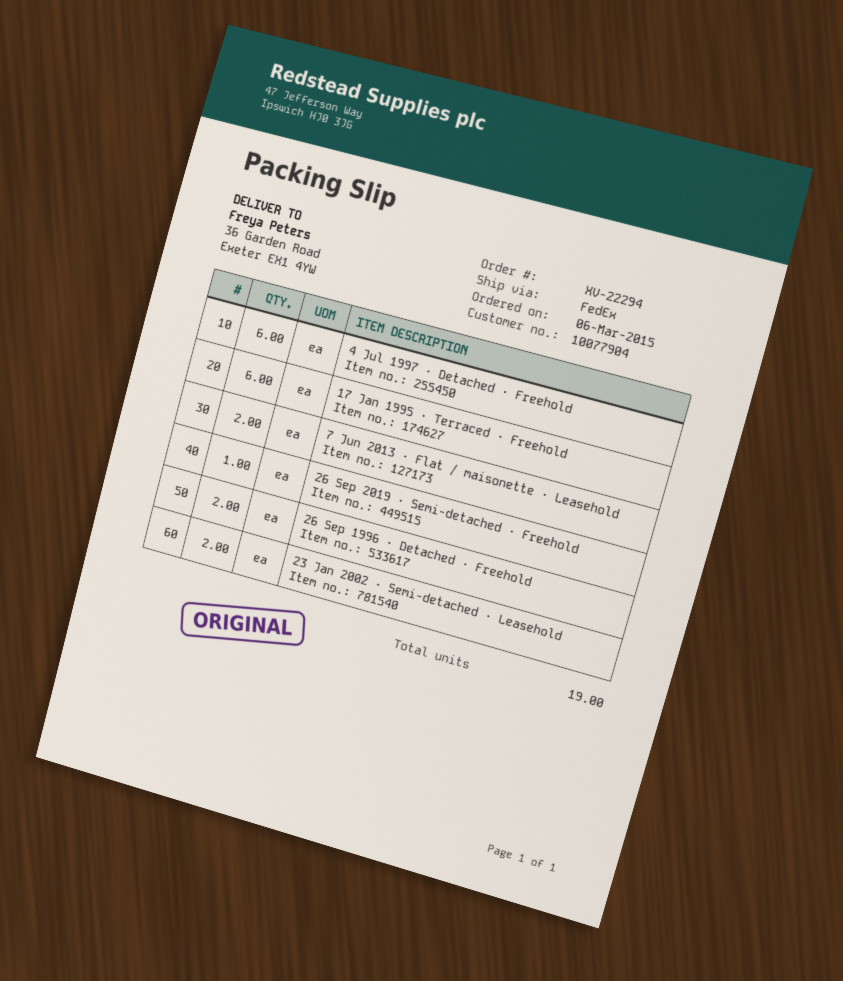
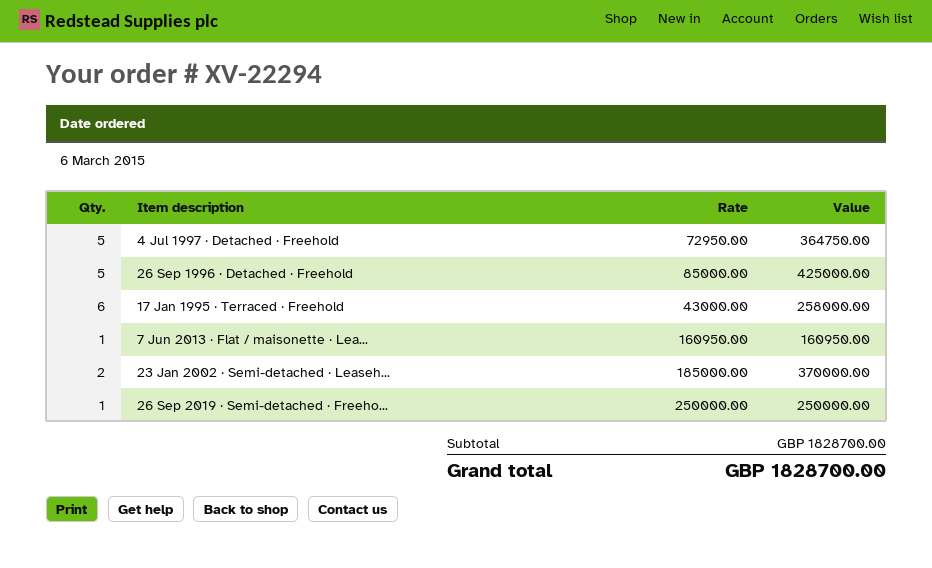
4 Jul 1997 · Detached · Freehold: 6 -> 5
7 Jun 2013 · Flat / maisonette · Leasehold: 2 -> 1
26 Sep 1996 · Detached · Freehold: 2 -> 5

